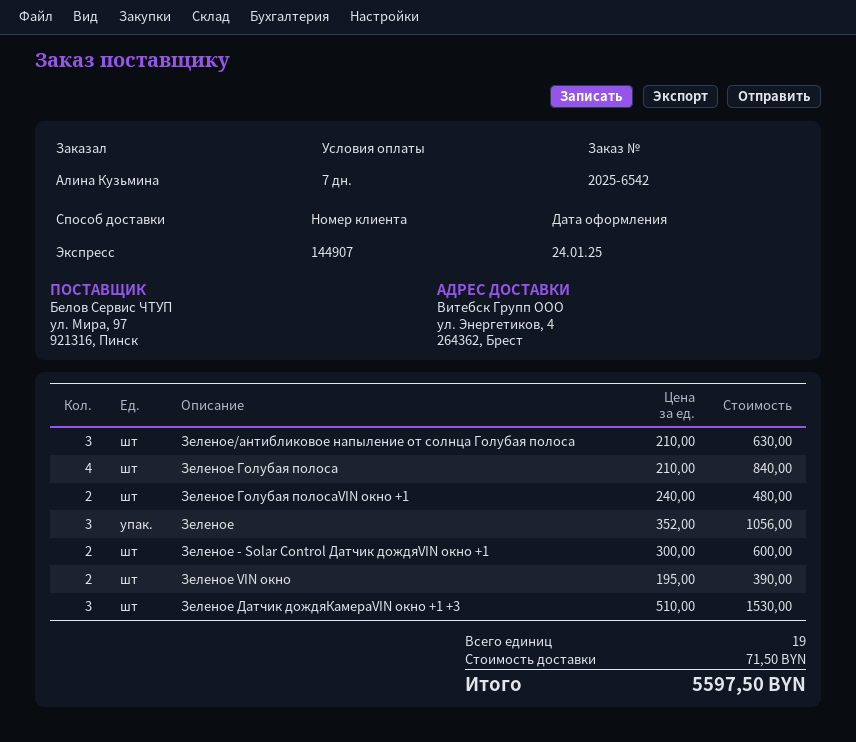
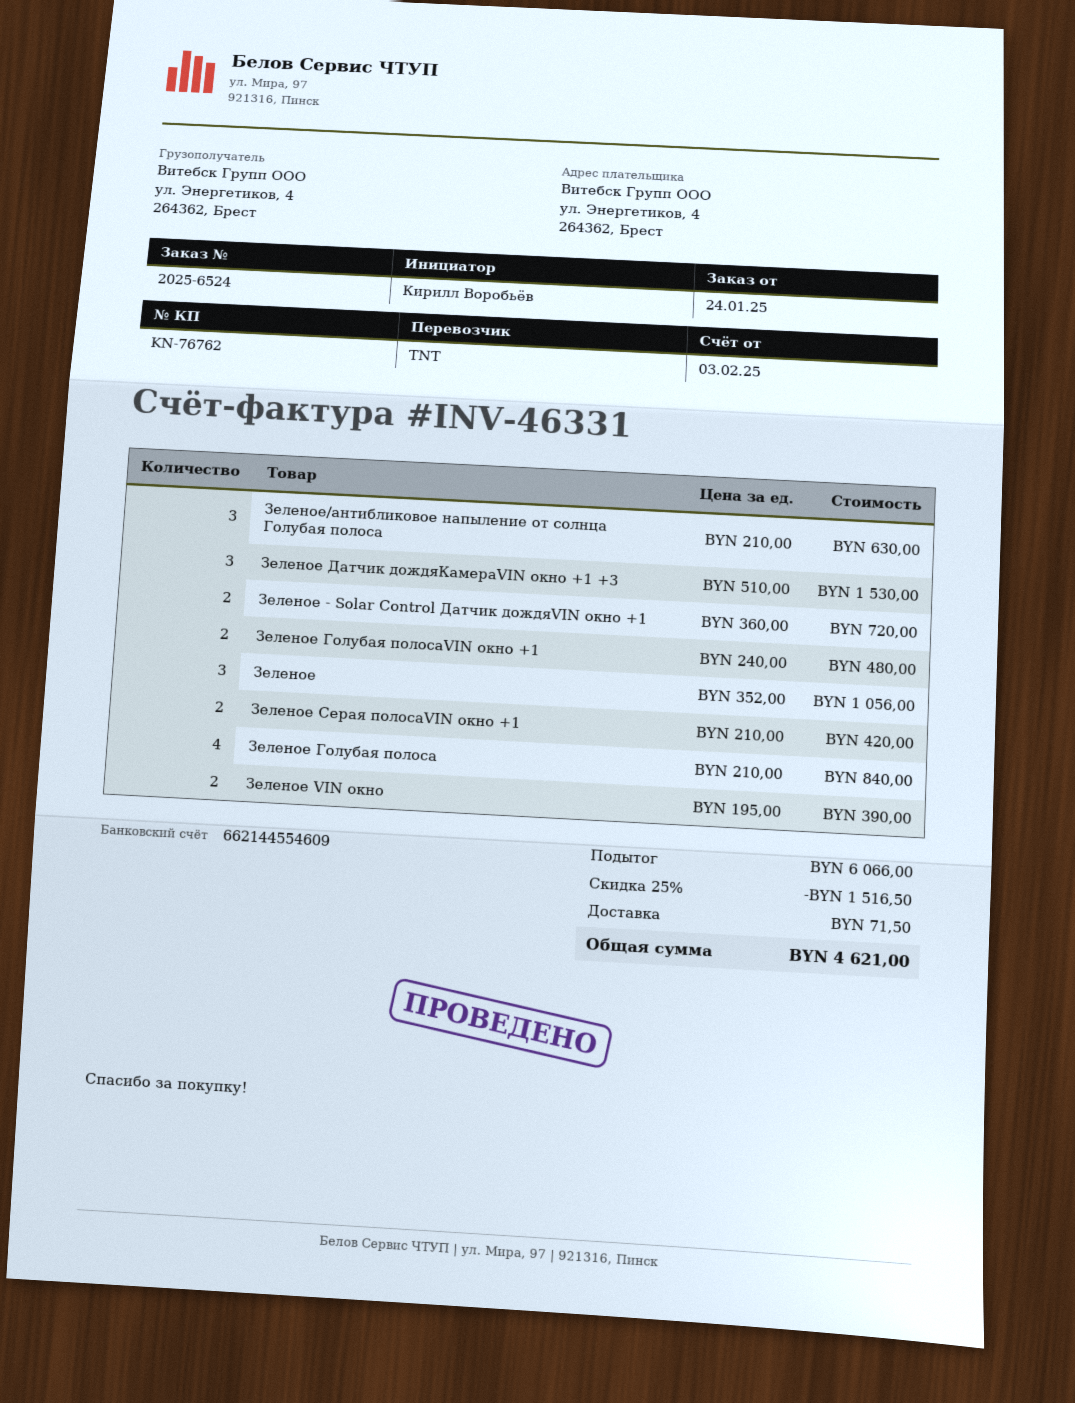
order number: 2025-6542 -> 2025-6524
ordered by: Алина Кузьмина -> Кирилл Воробьёв
shipping method: express -> TNT
Зеленое - Solar Control Датчик дождяVIN окно +1: 2 x 300.00 = 600.00 -> 2 x 360.00 = 720.00
Зеленое Серая полосаVIN окно +1: none -> 2 x 210.00 = 420.00
discount: none -> 25% = 1516.50
total: 5597.50 -> 4621.00

